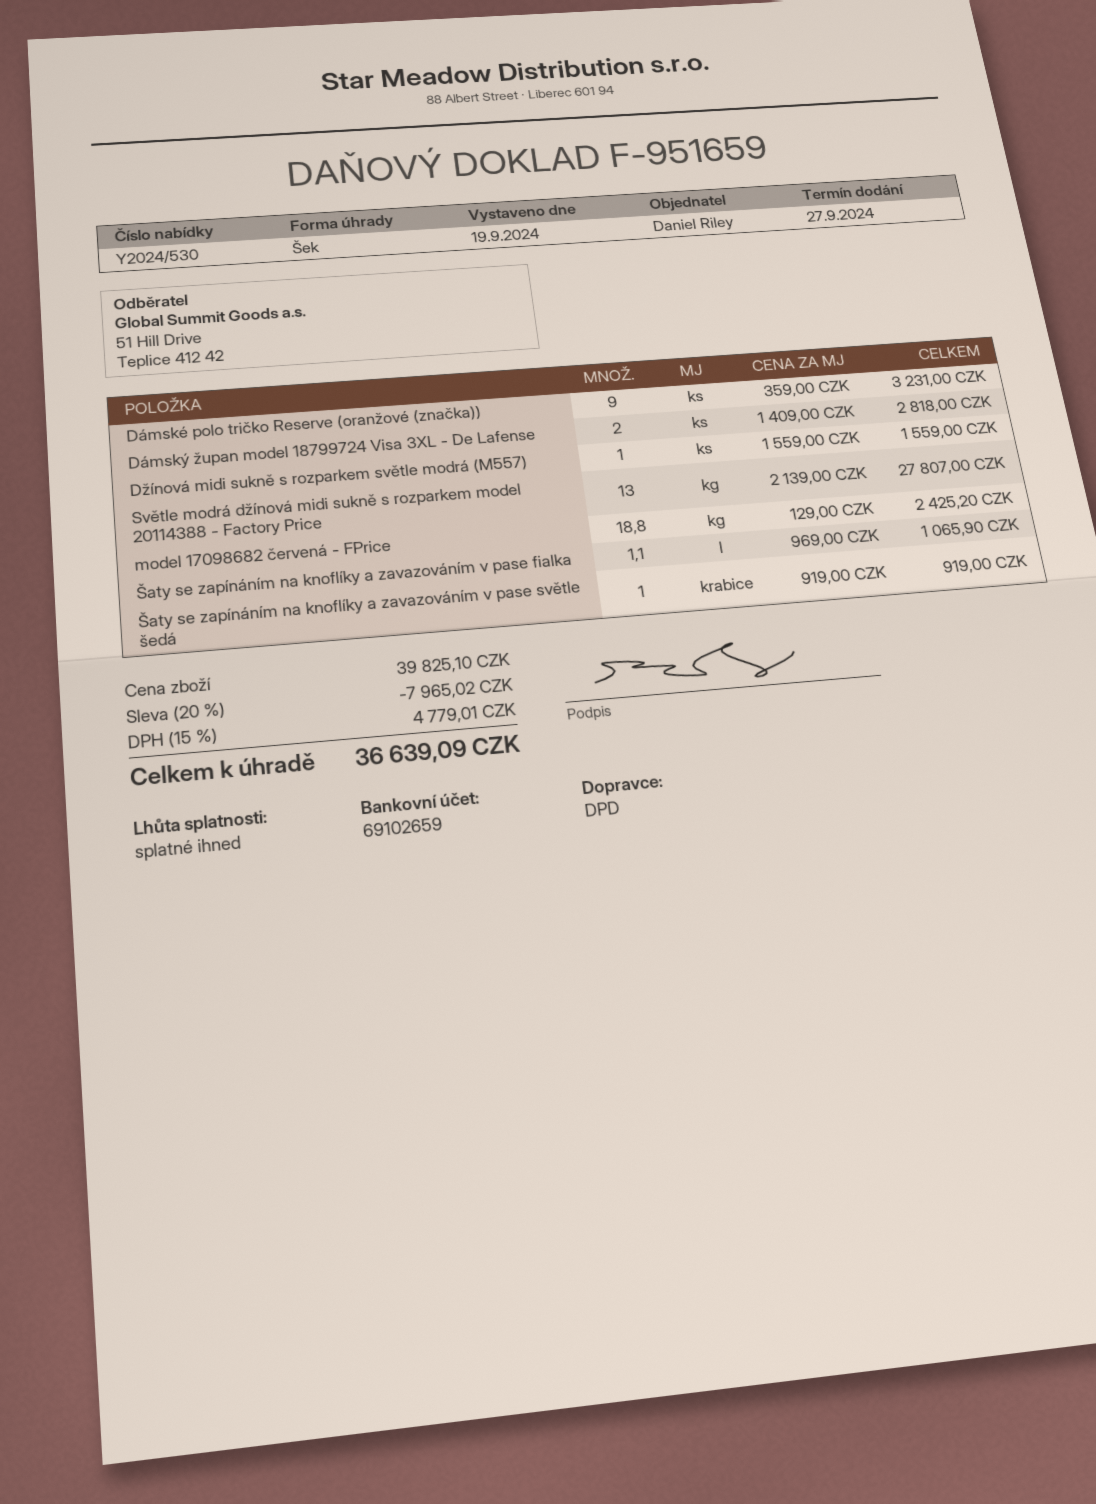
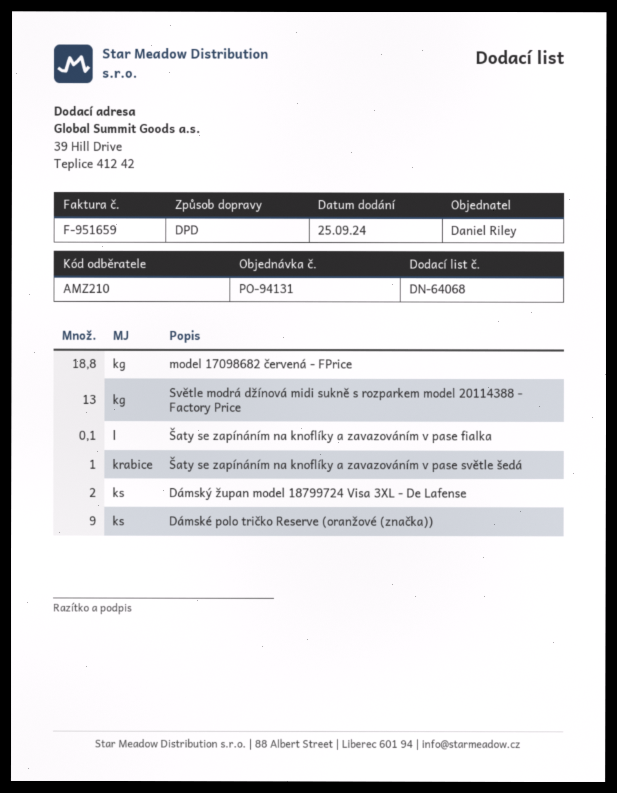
delivery date: 2024-09-27 -> 2024-09-25
Džínová midi sukně s rozparkem světle modrá (M557): 1 -> none
Šaty se zapínáním na knoflíky a zavazováním v pase fialka: 1.1 -> 0.1

